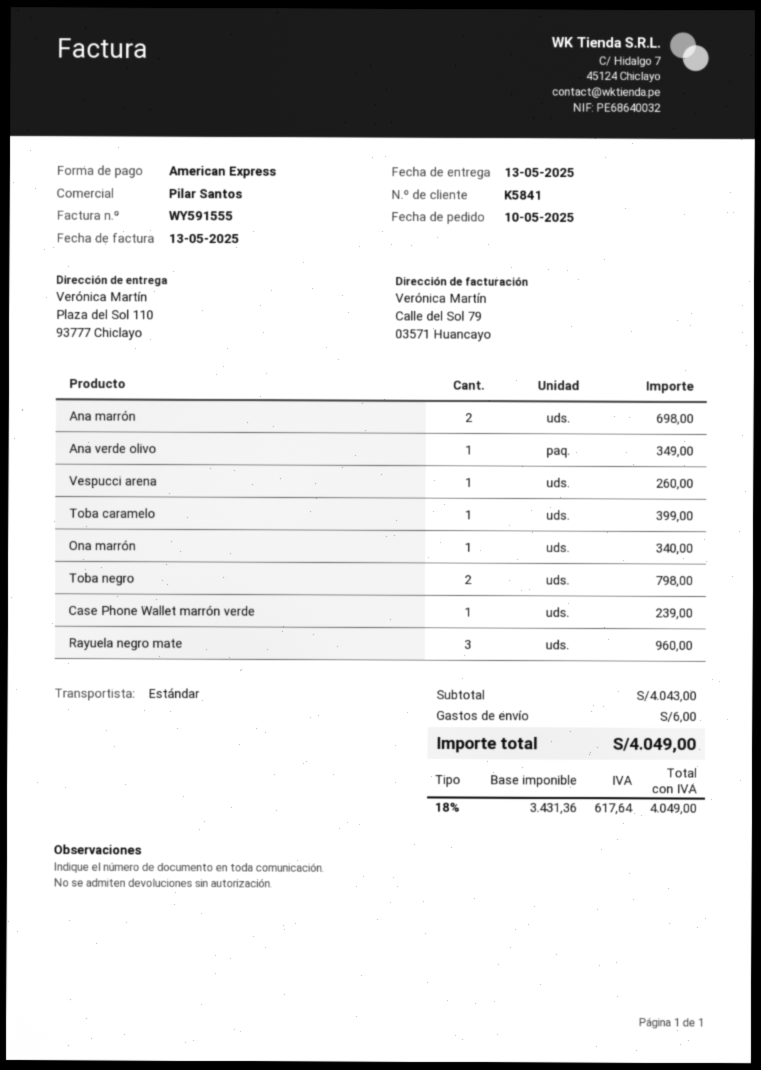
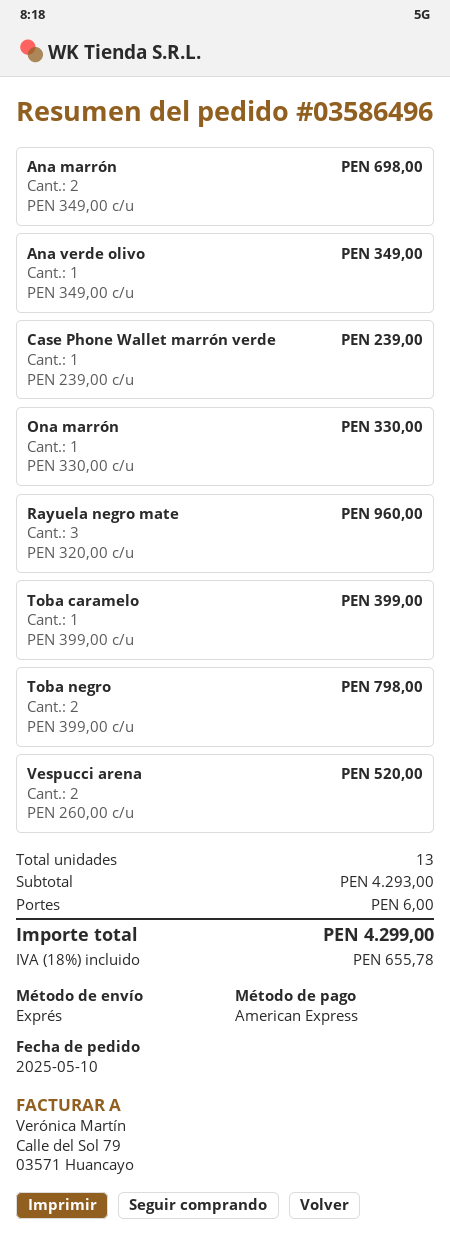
shipping method: standard -> express
Vespucci arena: 1 for 260.00 -> 2 for 520.00
Ona marrón: 1 for 340.00 -> 1 for 330.00
subtotal: 4043.00 -> 4293.00
tax: 18% = 617.64 -> 18% = 655.78
total: 4049.00 -> 4299.00

